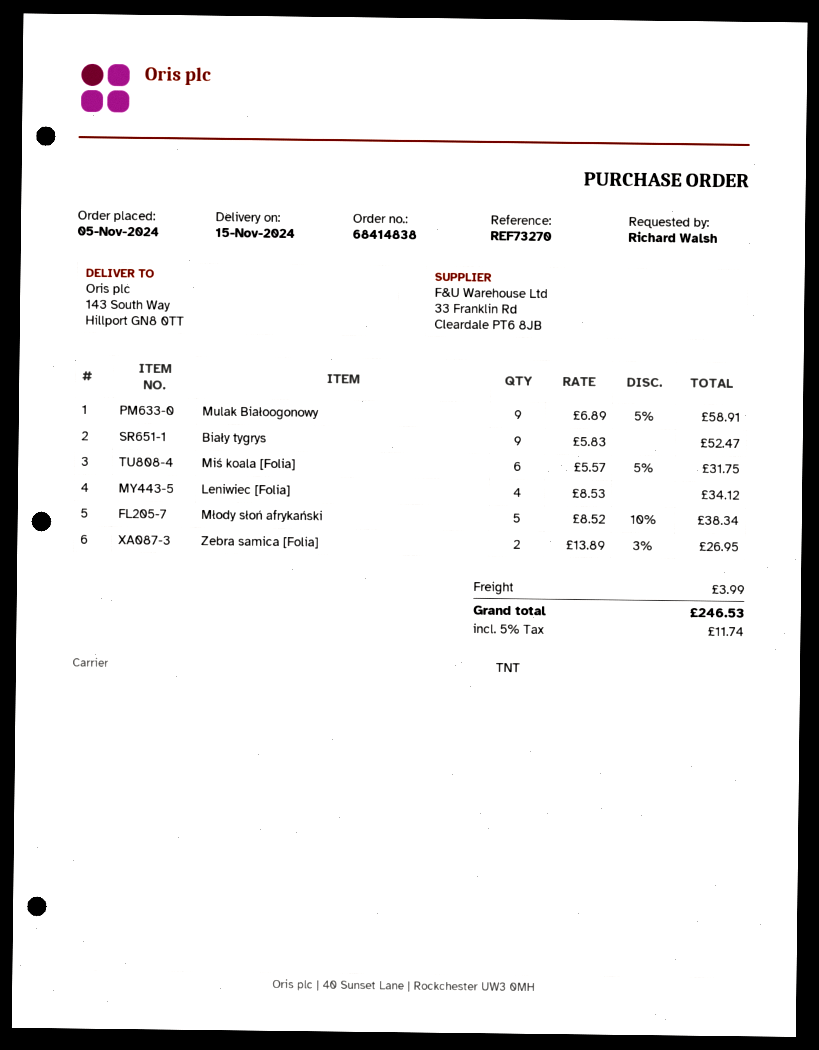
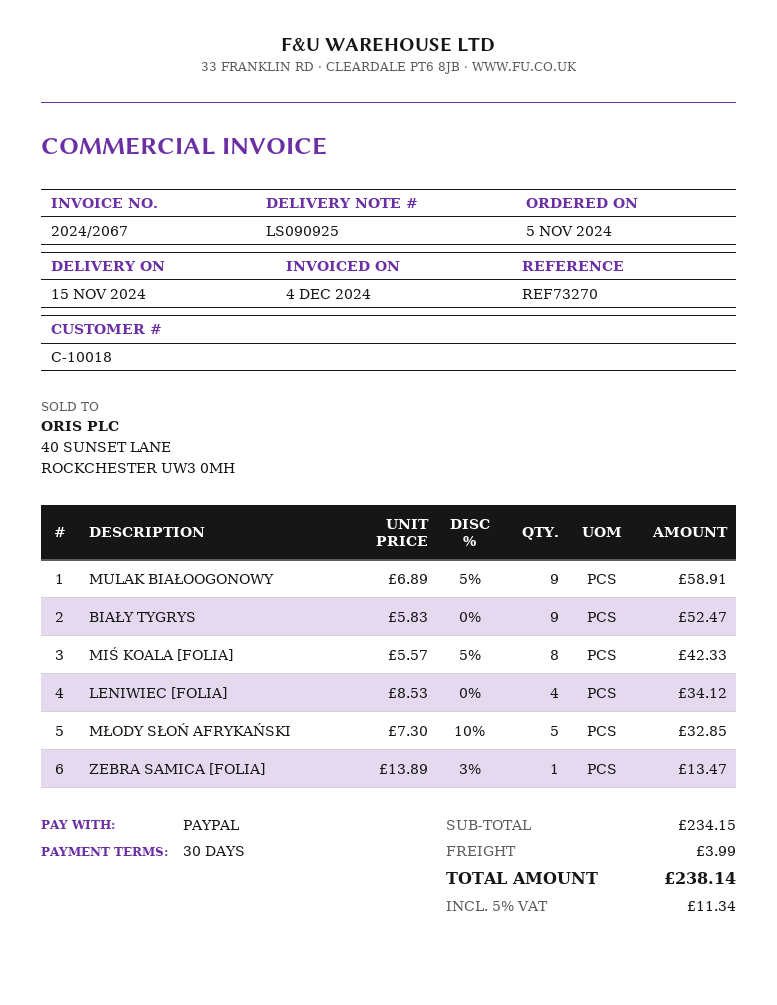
Miś koala [Folia]: 6 x 5.57 - 5% = 31.75 -> 8 x 5.57 - 5% = 42.33
Młody słoń afrykański: 5 x 8.52 - 10% = 38.34 -> 5 x 7.30 - 10% = 32.85
Zebra samica [Folia]: 2 x 13.89 - 3% = 26.95 -> 1 x 13.89 - 3% = 13.47
tax: 5% = 11.74 -> 5% = 11.34
total: 246.53 -> 238.14

